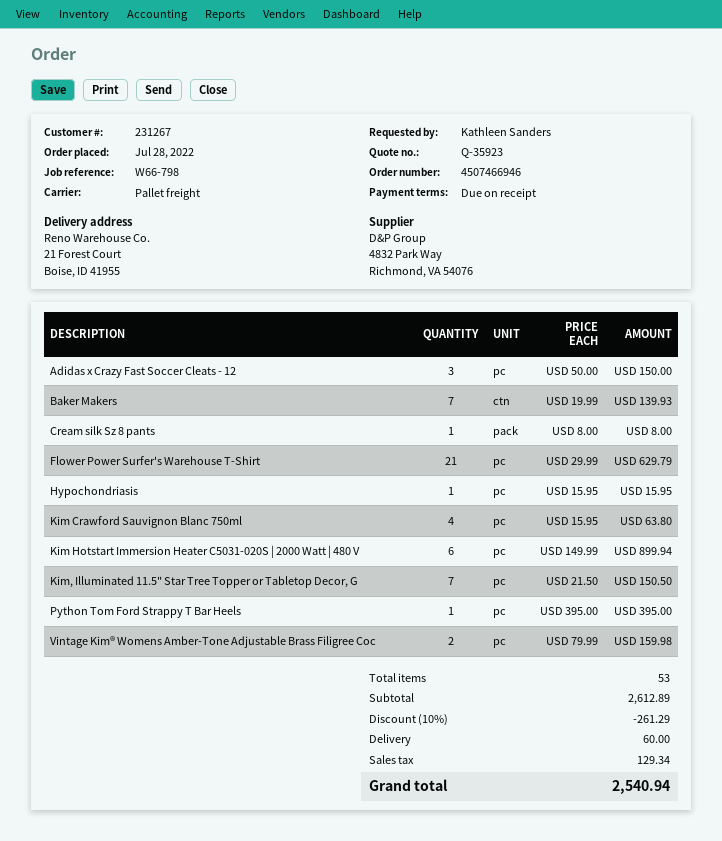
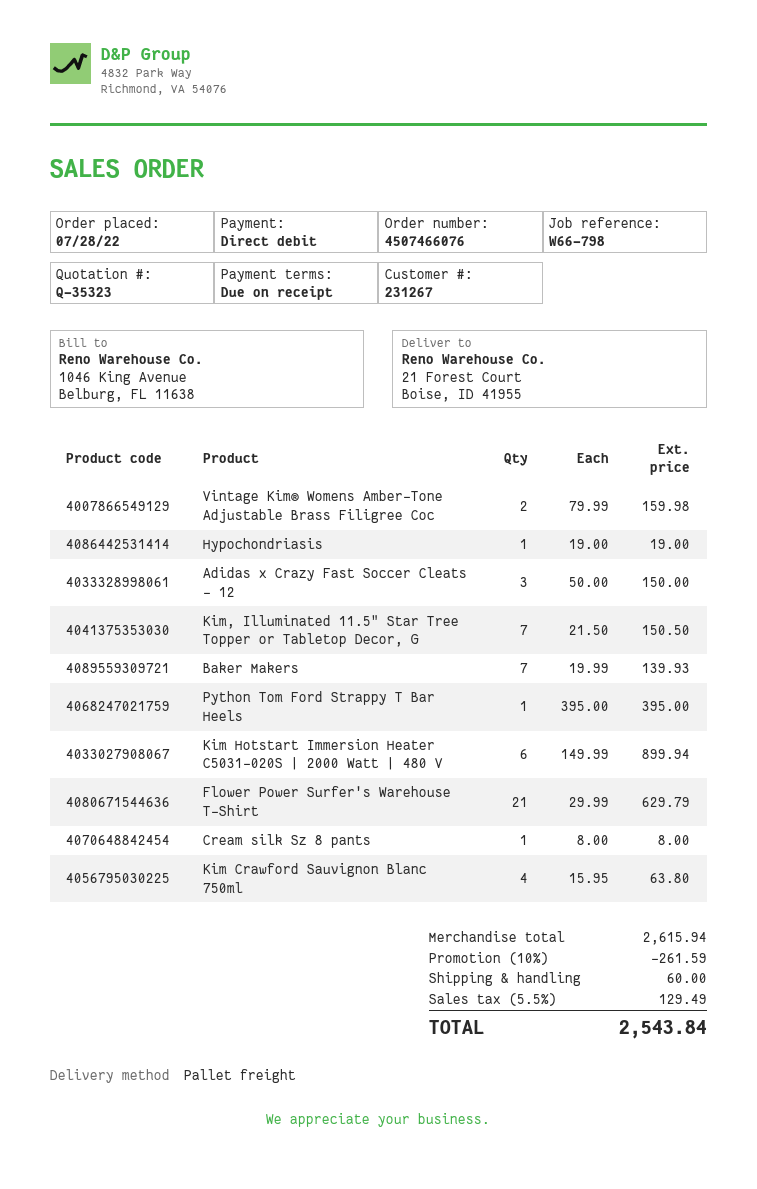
quote number: Q-35923 -> Q-35323
order number: 4507466946 -> 4507466076
Hypochondriasis: 1 x 15.95 = 15.95 -> 1 x 19.00 = 19.00
subtotal: 2612.89 -> 2615.94
discount: 10% = 261.29 -> 10% = 261.59
tax: 129.34 -> 129.49
total: 2540.94 -> 2543.84

